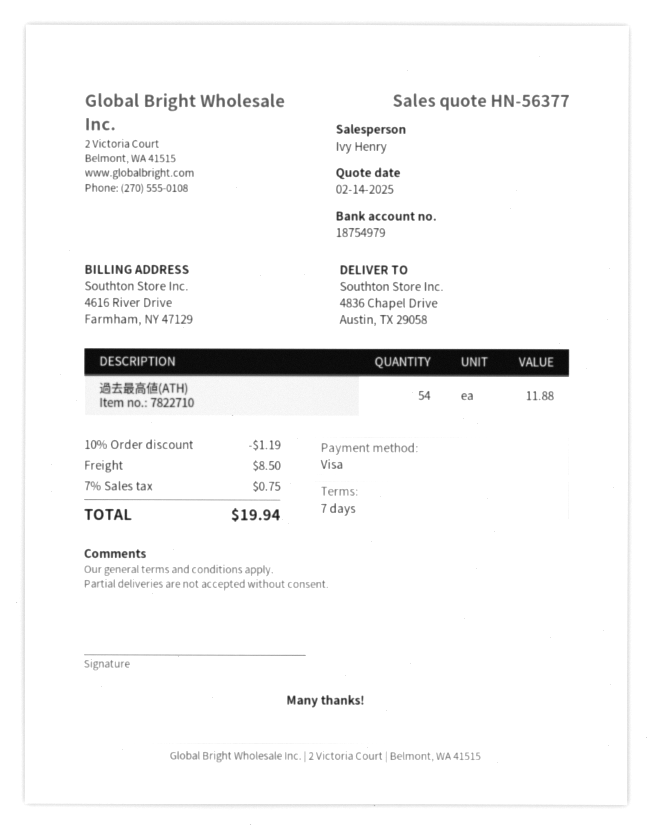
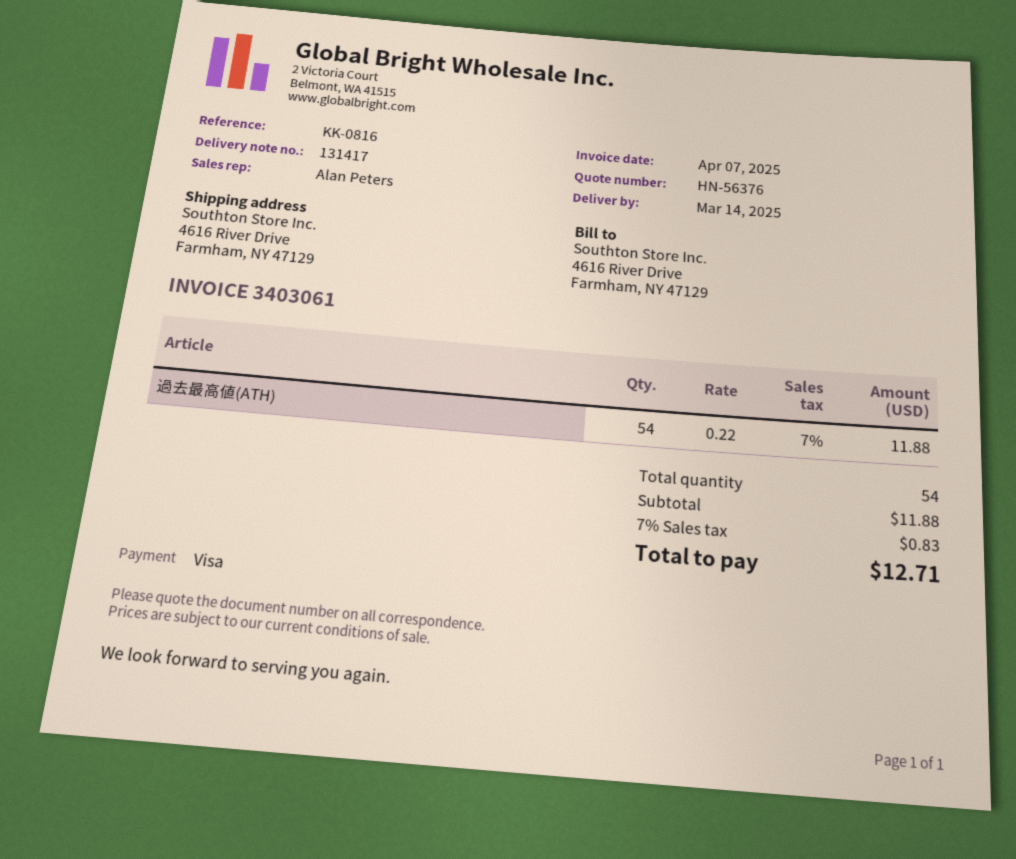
quote number: HN-56377 -> HN-56376
sales rep: Ivy Henry -> Alan Peters
ship to: 4836 Chapel Drive, Austin, TX 29058 -> 4616 River Drive, Farmham, NY 47129
discount: 10% = 1.19 -> none
shipping: 8.50 -> none
tax: 7% = 0.75 -> 7% = 0.83
total: 19.94 -> 12.71

